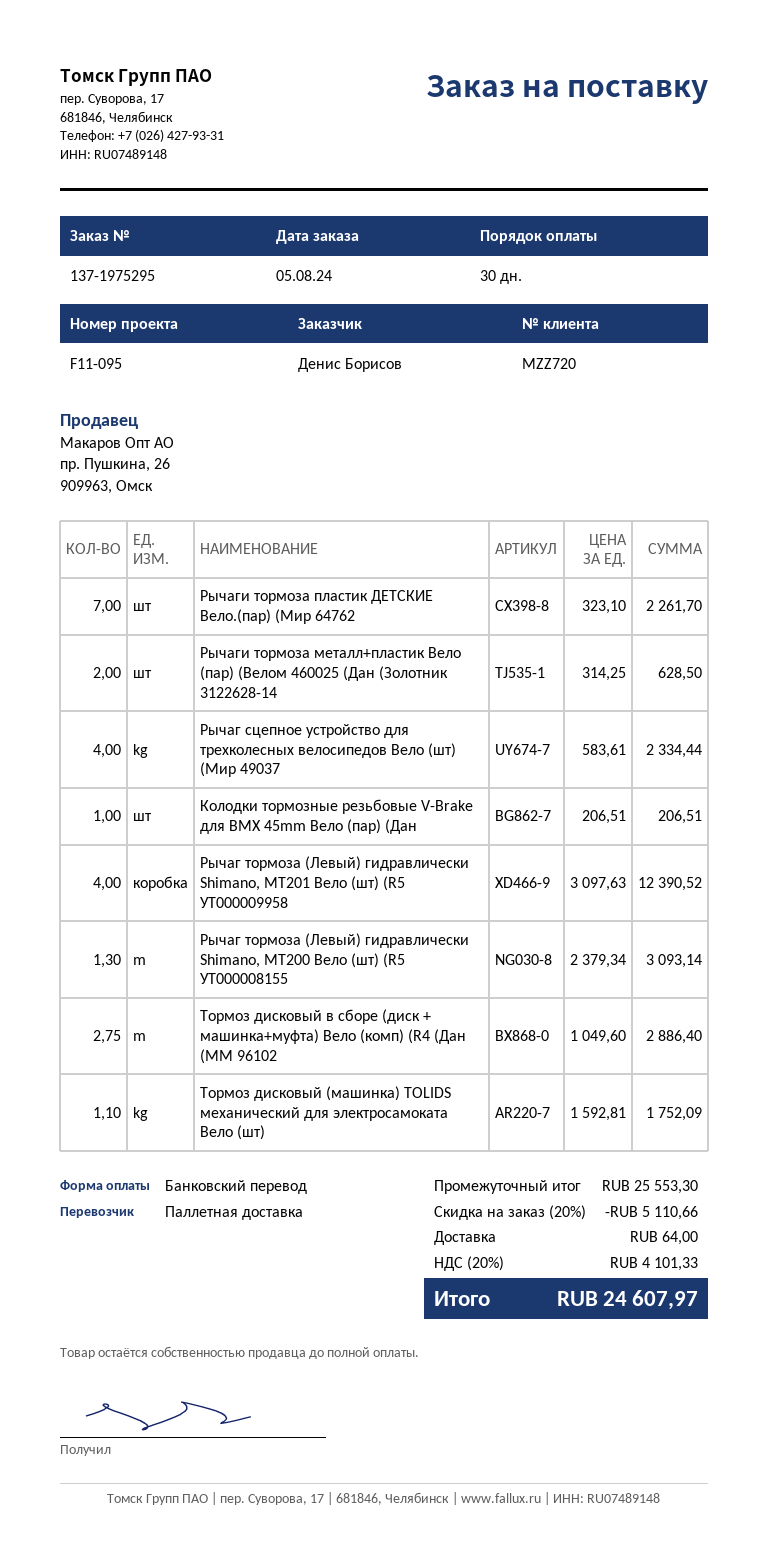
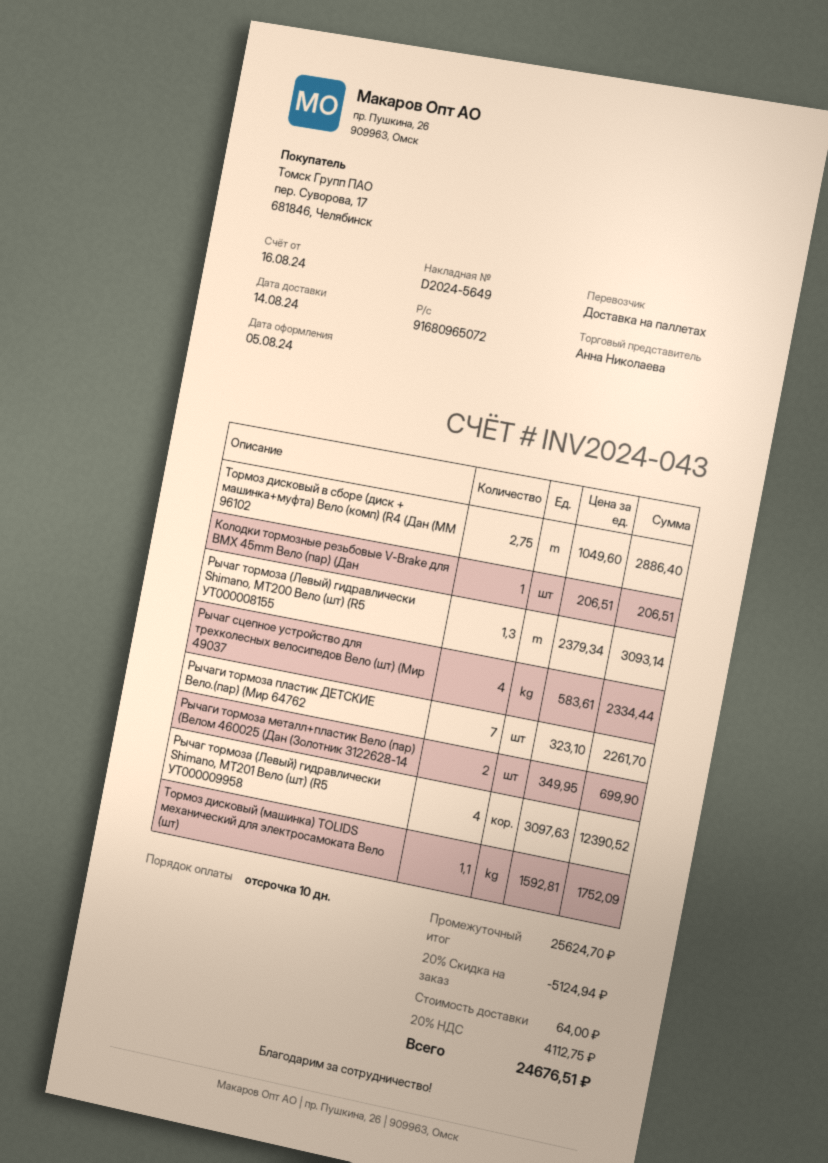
payment terms: 30 days -> 10 days
Рычаги тормоза металл+пластик Вело (пар) (Велом 460025 (Дан (Золотник 3122628-14: 2 x 314.25 = 628.50 -> 2 x 349.95 = 699.90
subtotal: 25553.30 -> 25624.70
discount: 20% = 5110.66 -> 20% = 5124.94
tax: 20% = 4101.33 -> 20% = 4112.75
total: 24607.97 -> 24676.51

